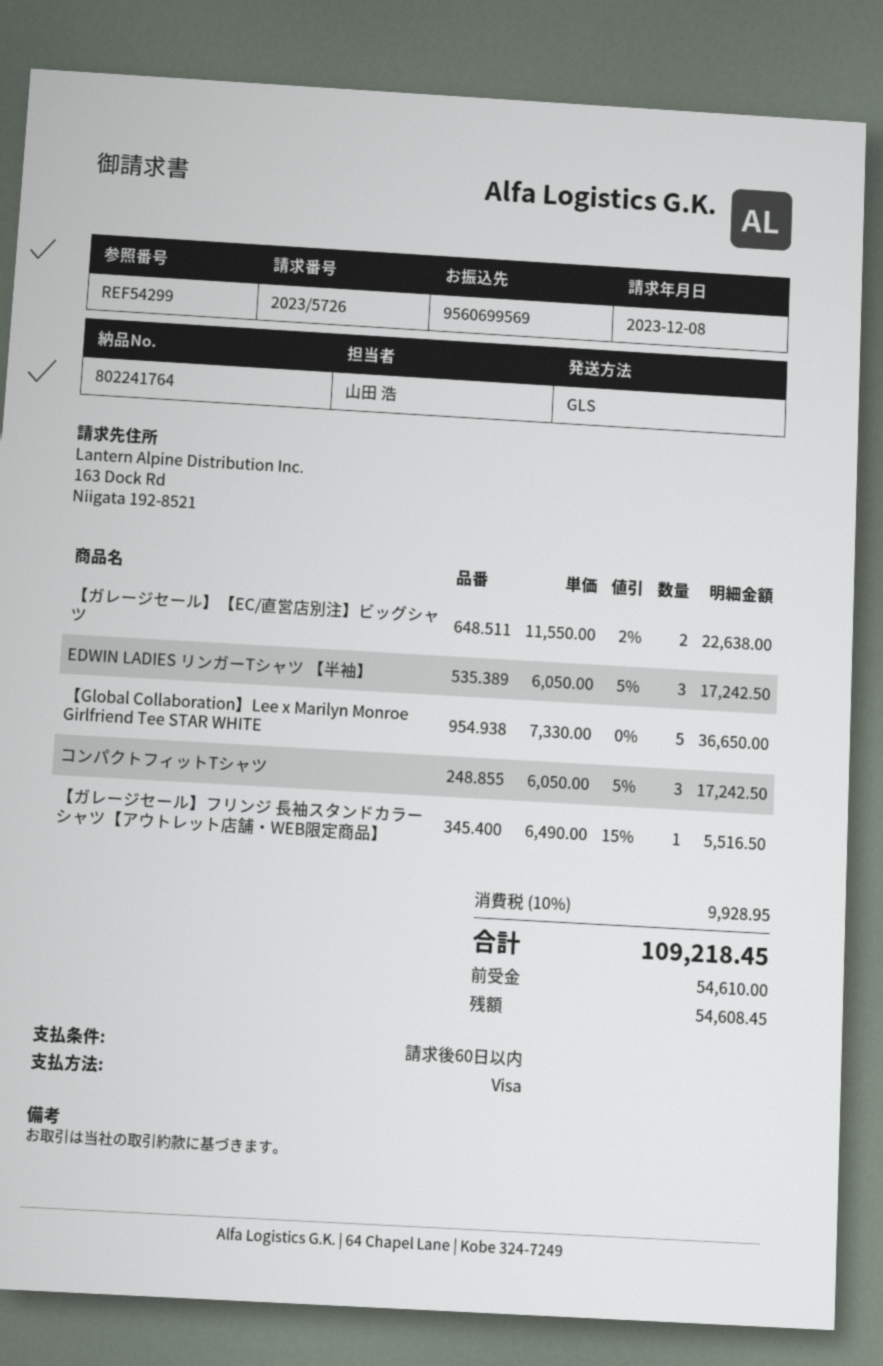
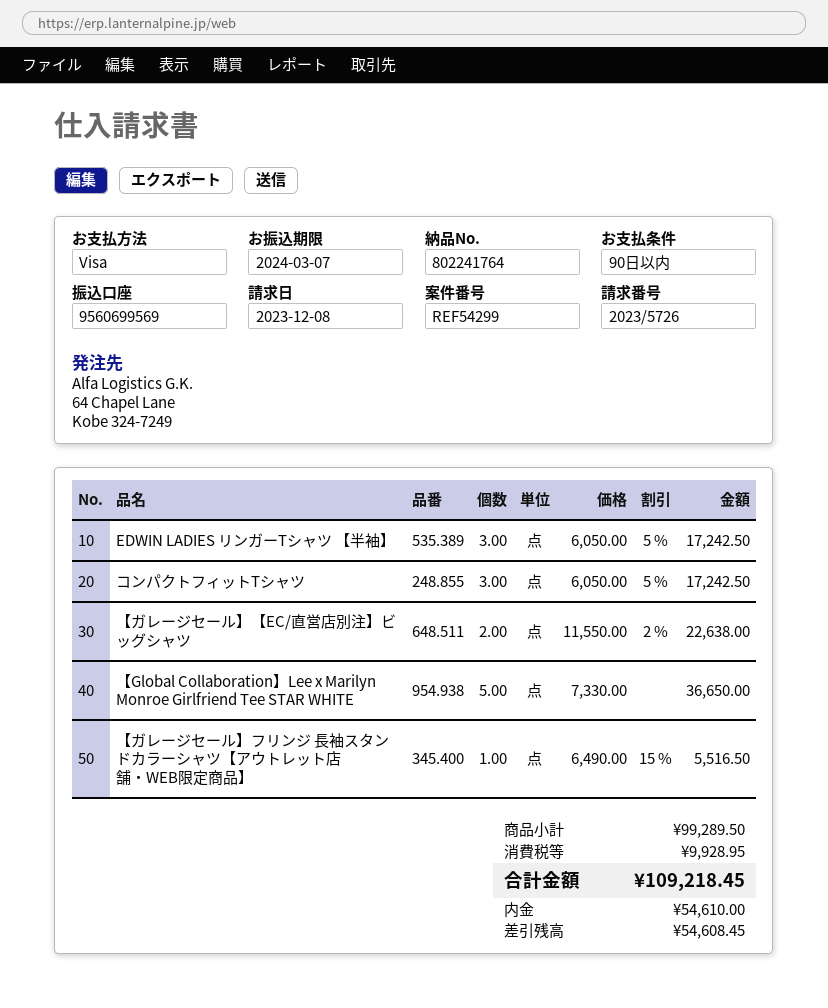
payment terms: 60 days -> 90 days

